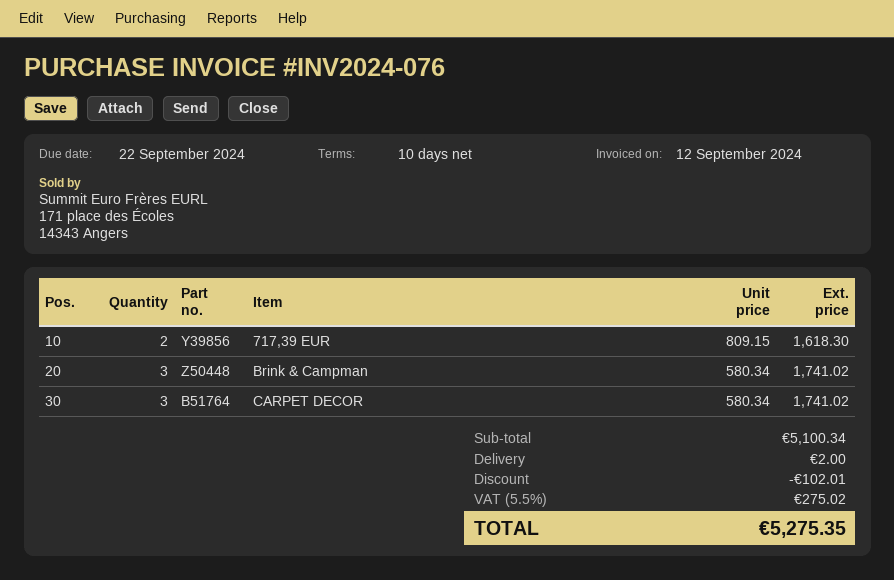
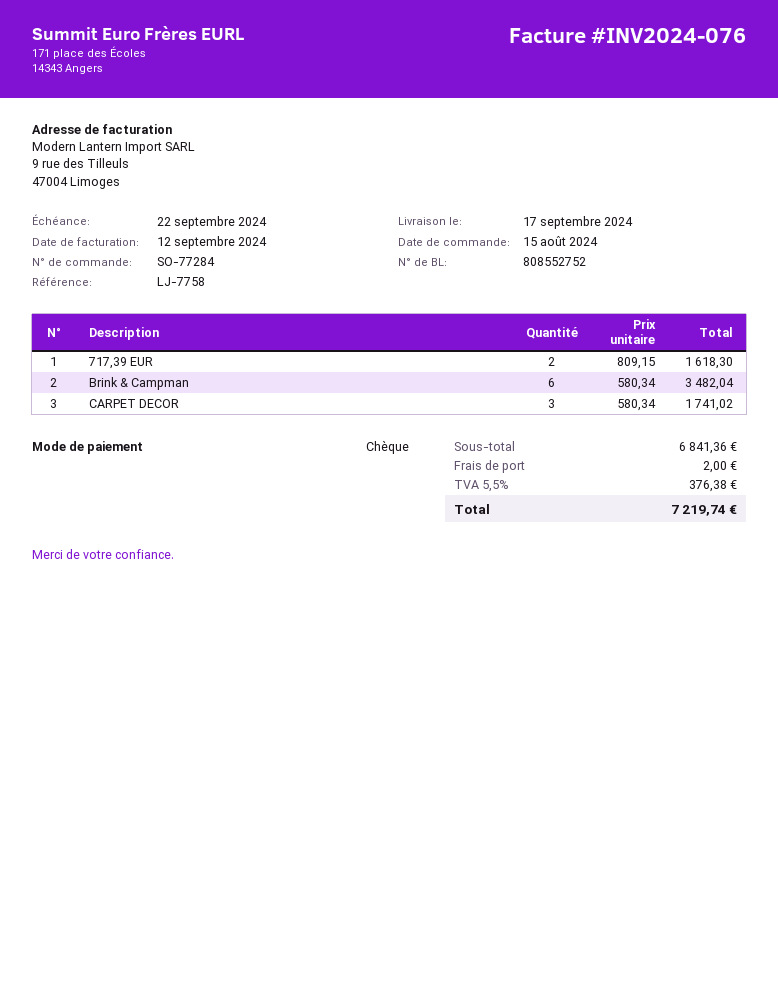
Brink & Campman: 3 x 580.34 = 1741.02 -> 6 x 580.34 = 3482.04
subtotal: 5100.34 -> 6841.36
discount: 102.01 -> none
tax: 5.5% = 275.02 -> 5.5% = 376.38
total: 5275.35 -> 7219.74

